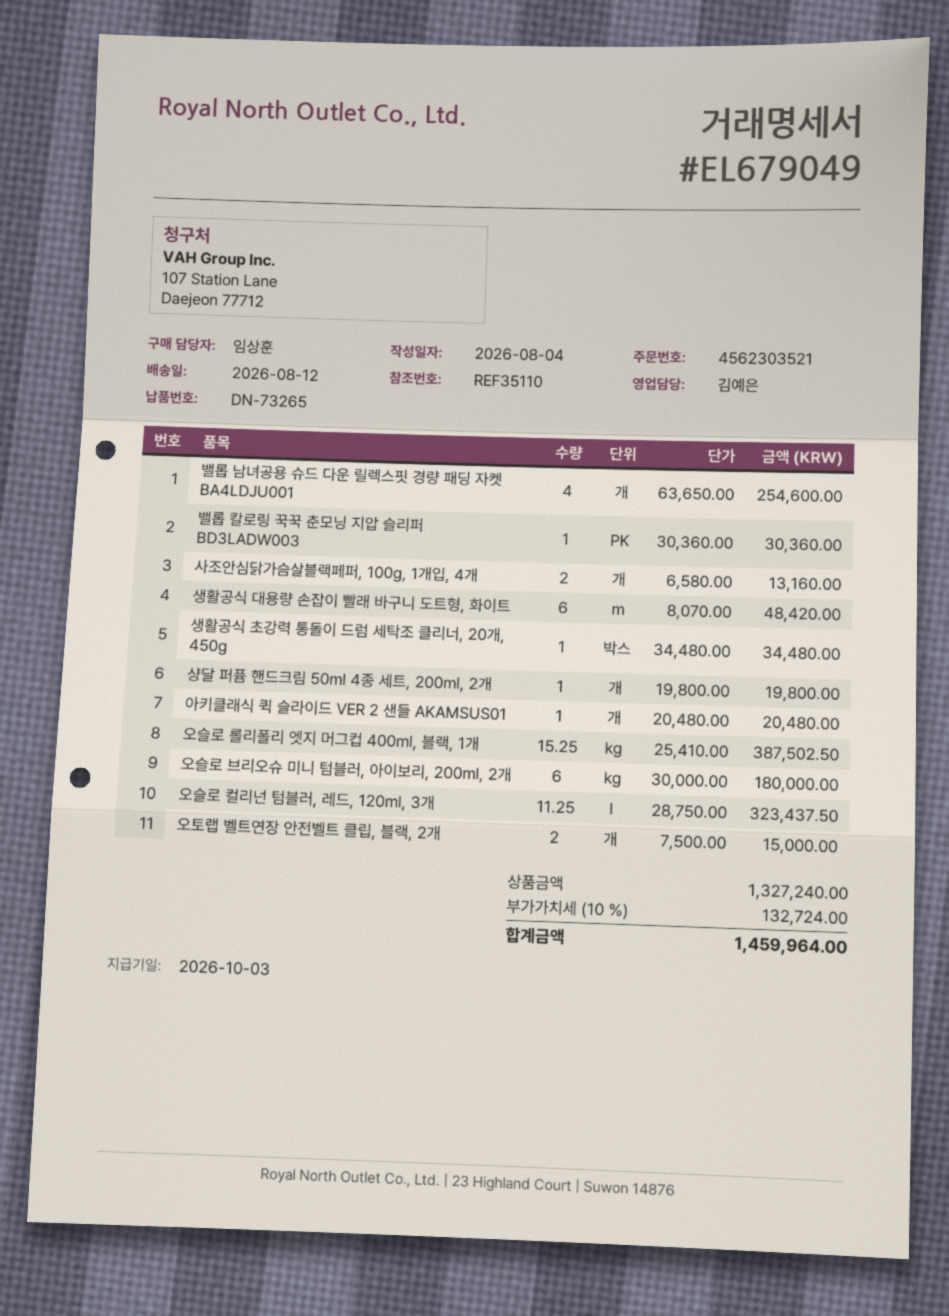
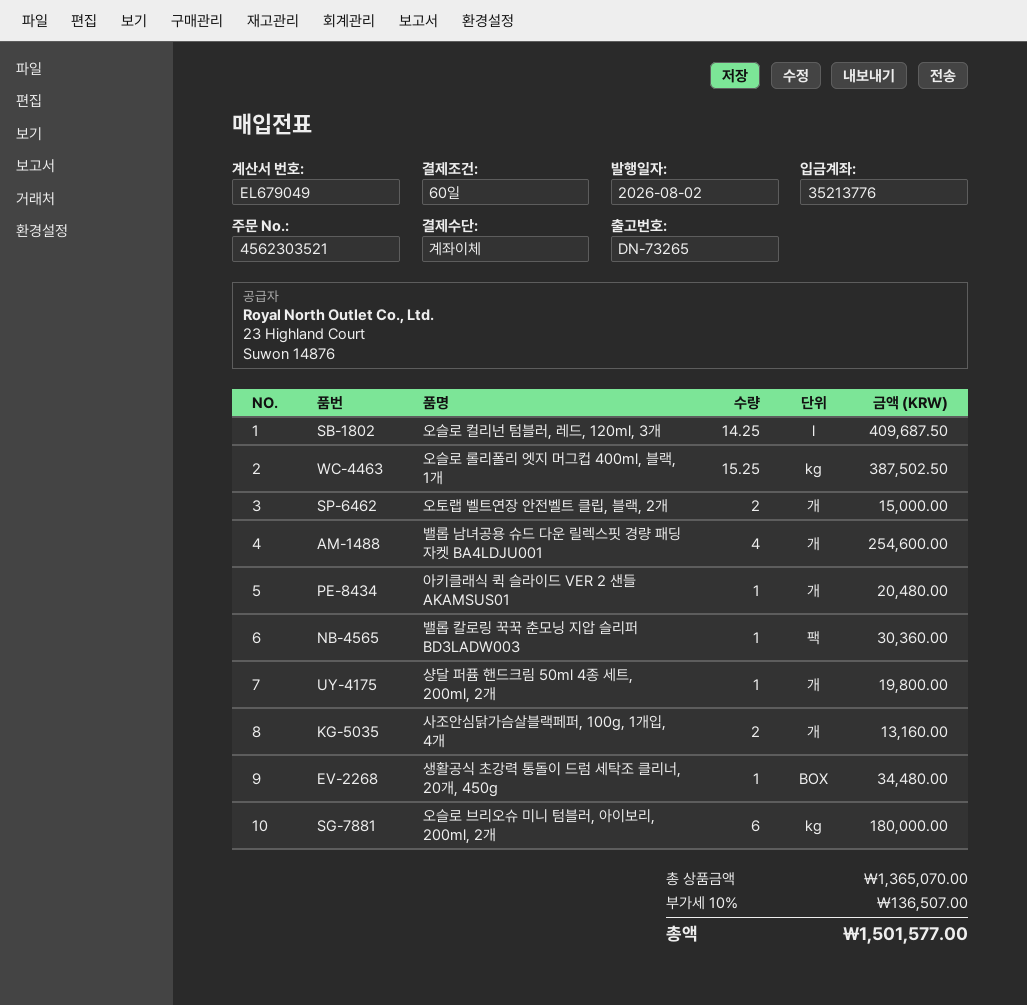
invoice date: 2026-08-04 -> 2026-08-02
생활공식 대용량 손잡이 빨래 바구니 도트형, 화이트: 6 for 48420.00 -> none
오슬로 컬리넌 텀블러, 레드, 120ml, 3개: 11.25 for 323437.50 -> 14.25 for 409687.50
subtotal: 1327240.00 -> 1365070.00
tax: 10% = 132724.00 -> 10% = 136507.00
total: 1459964.00 -> 1501577.00

